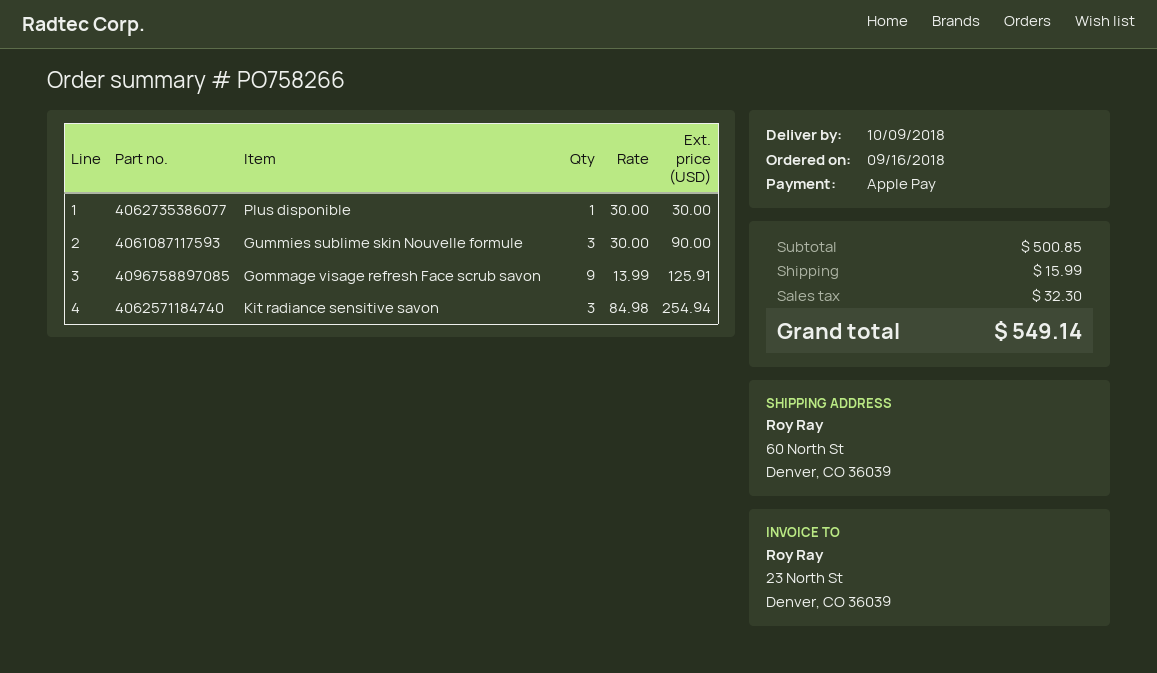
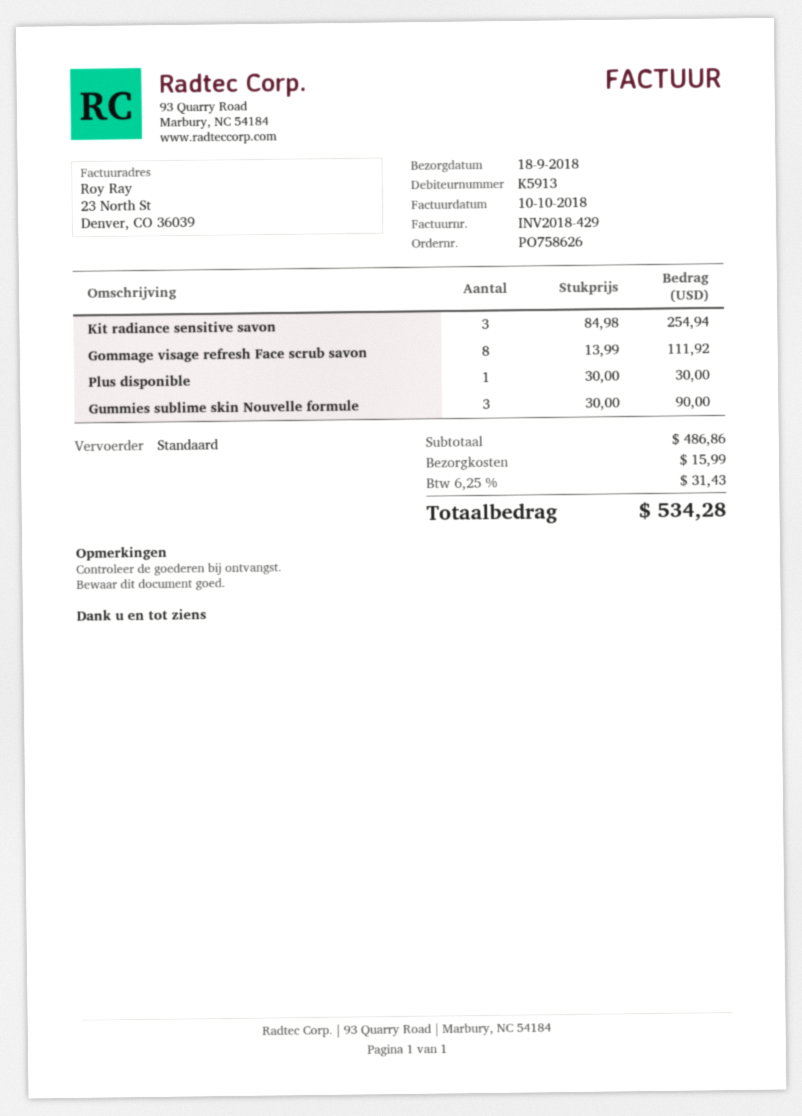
order number: PO758266 -> PO758626
delivery date: 2018-10-09 -> 2018-09-18
Gommage visage refresh Face scrub savon: 9 x 13.99 = 125.91 -> 8 x 13.99 = 111.92
subtotal: 500.85 -> 486.86
tax: 32.30 -> 31.43
total: 549.14 -> 534.28

